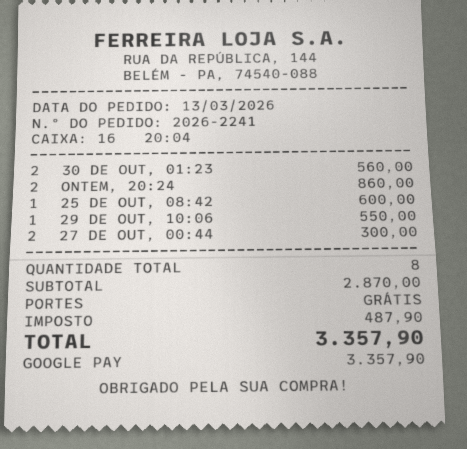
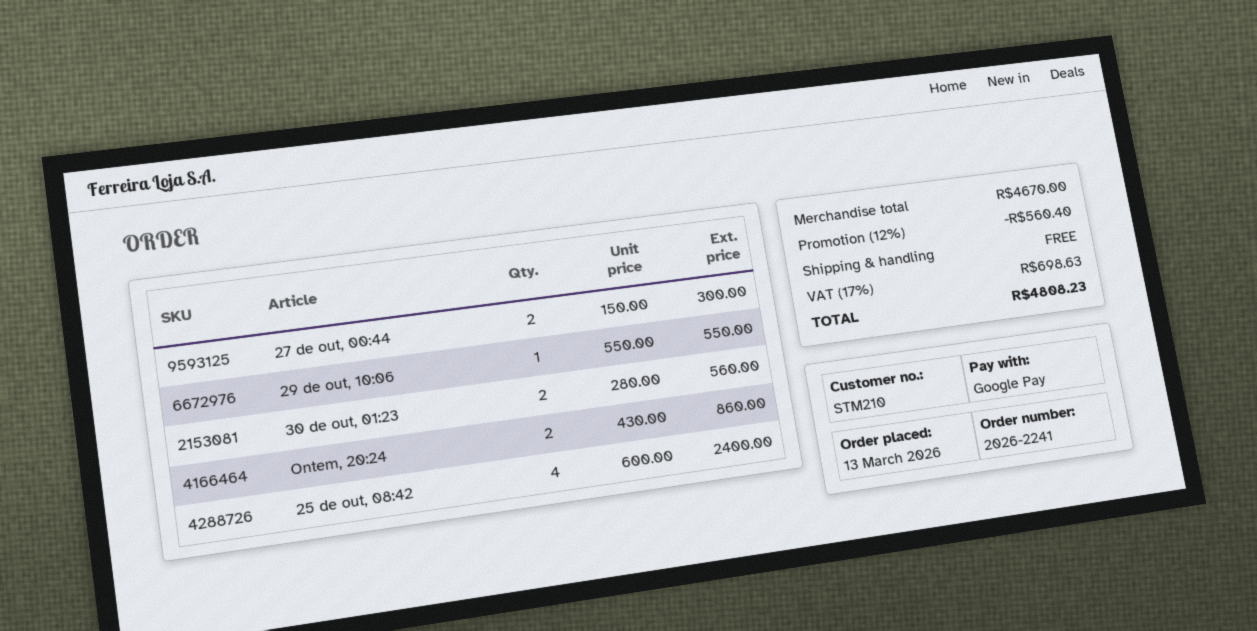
25 DE OUT, 08:42: 1 for 600.00 -> 4 for 2400.00
subtotal: 2870.00 -> 4670.00
discount: none -> 12% = 560.40
tax: 487.90 -> 698.63
total: 3357.90 -> 4808.23

